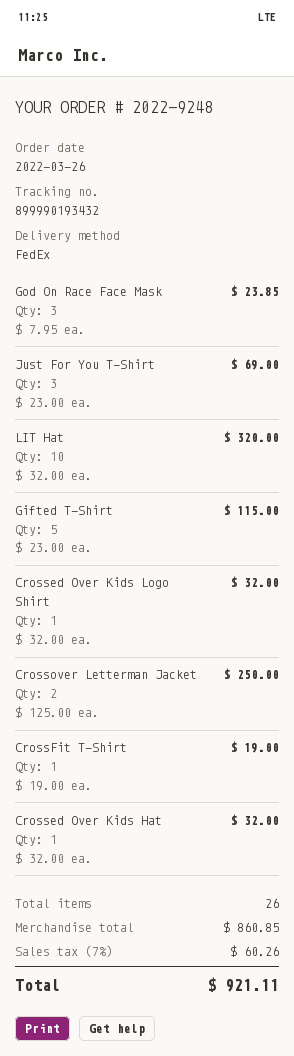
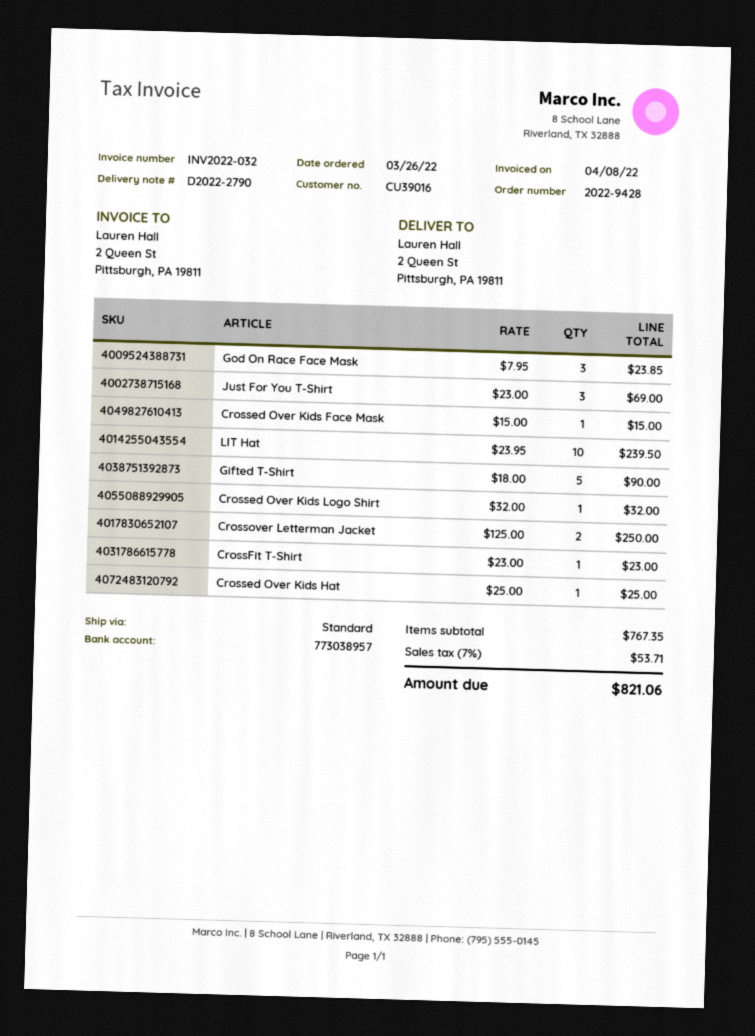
order number: 2022-9248 -> 2022-9428
shipping method: FedEx -> standard
LIT Hat: 10 x 32.00 = 320.00 -> 10 x 23.95 = 239.50
Gifted T-Shirt: 5 x 23.00 = 115.00 -> 5 x 18.00 = 90.00
CrossFit T-Shirt: 1 x 19.00 = 19.00 -> 1 x 23.00 = 23.00
Crossed Over Kids Hat: 1 x 32.00 = 32.00 -> 1 x 25.00 = 25.00
Crossed Over Kids Face Mask: none -> 1 x 15.00 = 15.00
subtotal: 860.85 -> 767.35
tax: 7% = 60.26 -> 7% = 53.71
total: 921.11 -> 821.06

